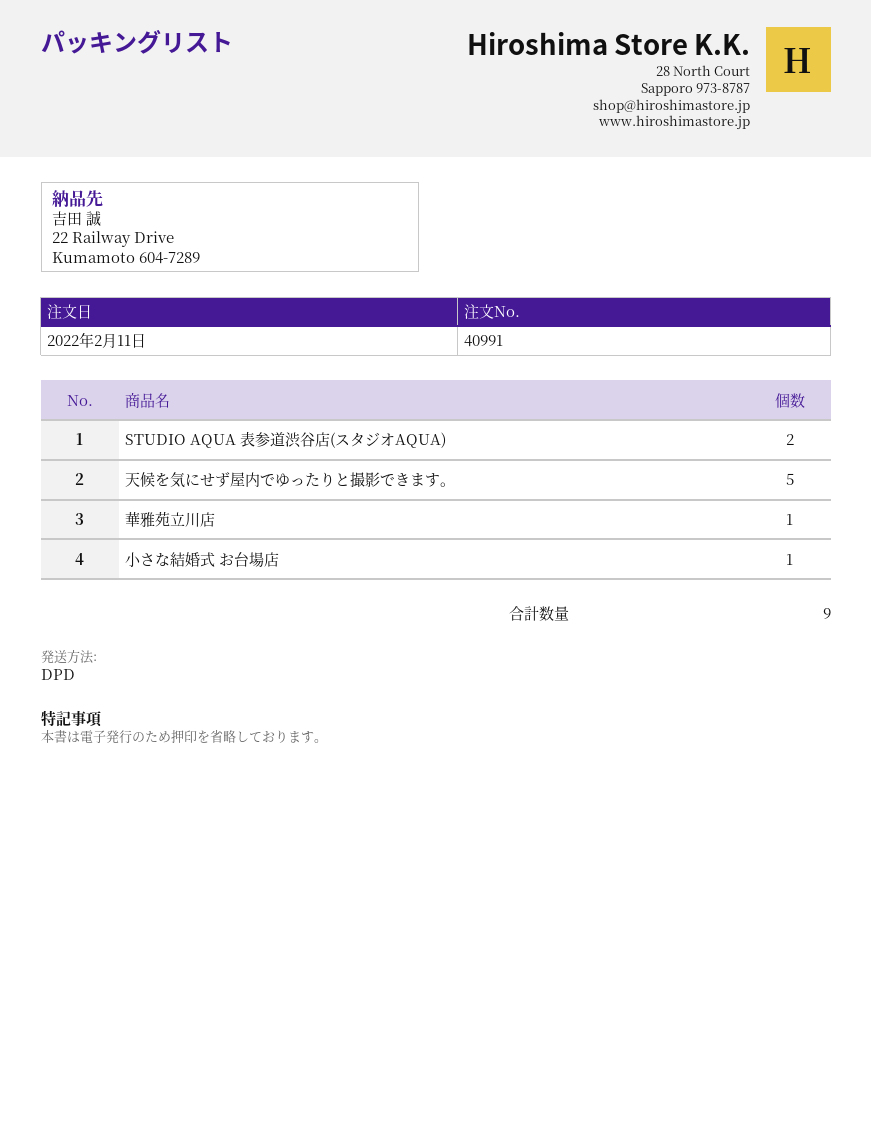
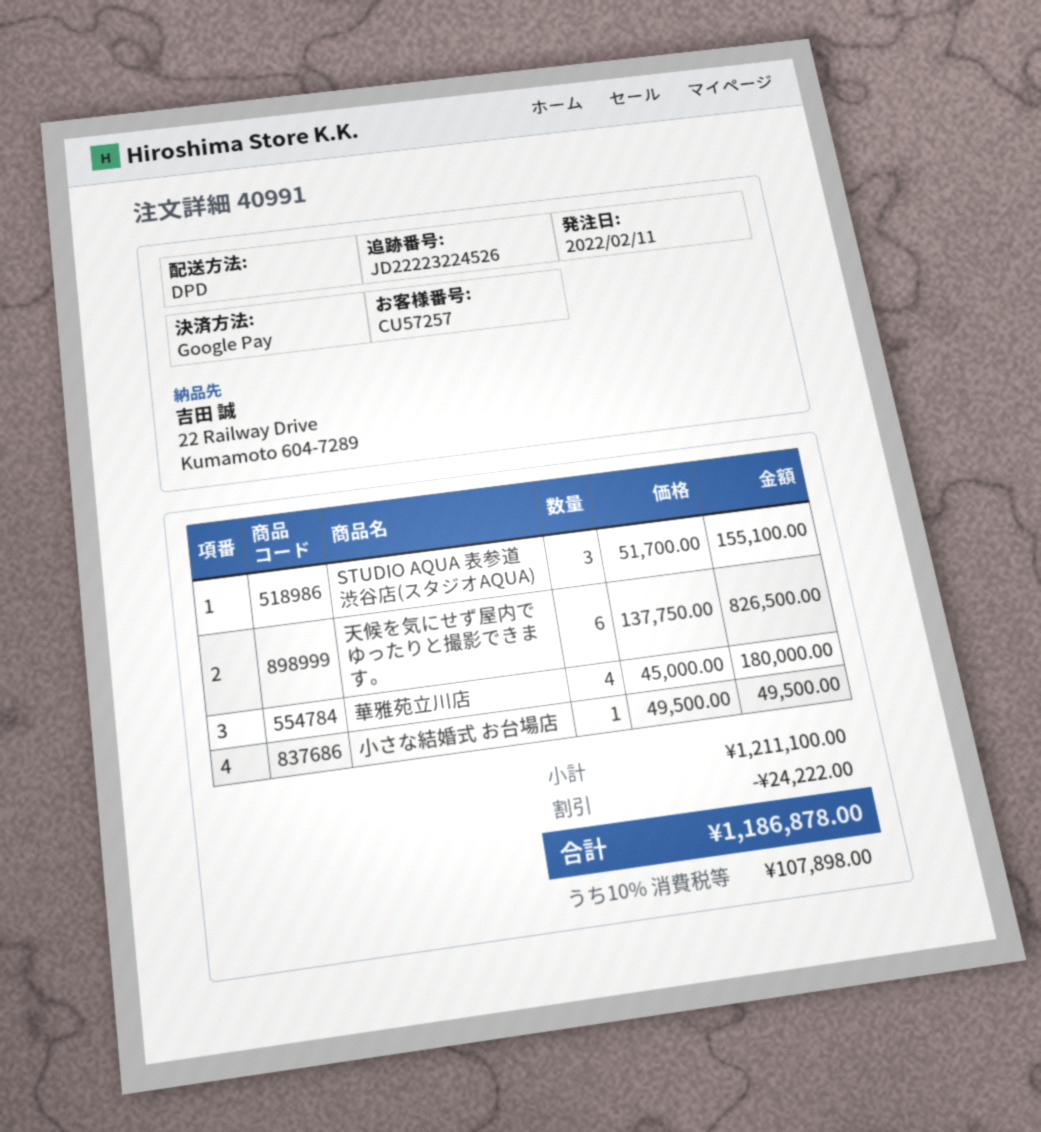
STUDIO AQUA 表参道渋谷店(スタジオAQUA): 2 -> 3
天候を気にせず屋内でゆったりと撮影できます。: 5 -> 6
華雅苑立川店: 1 -> 4

